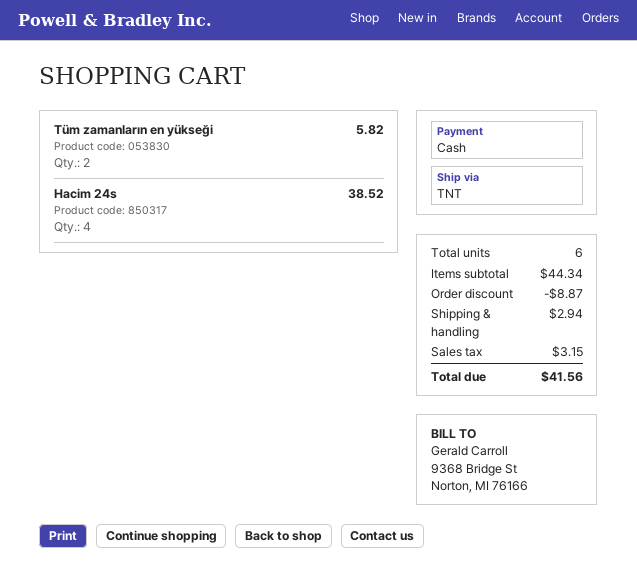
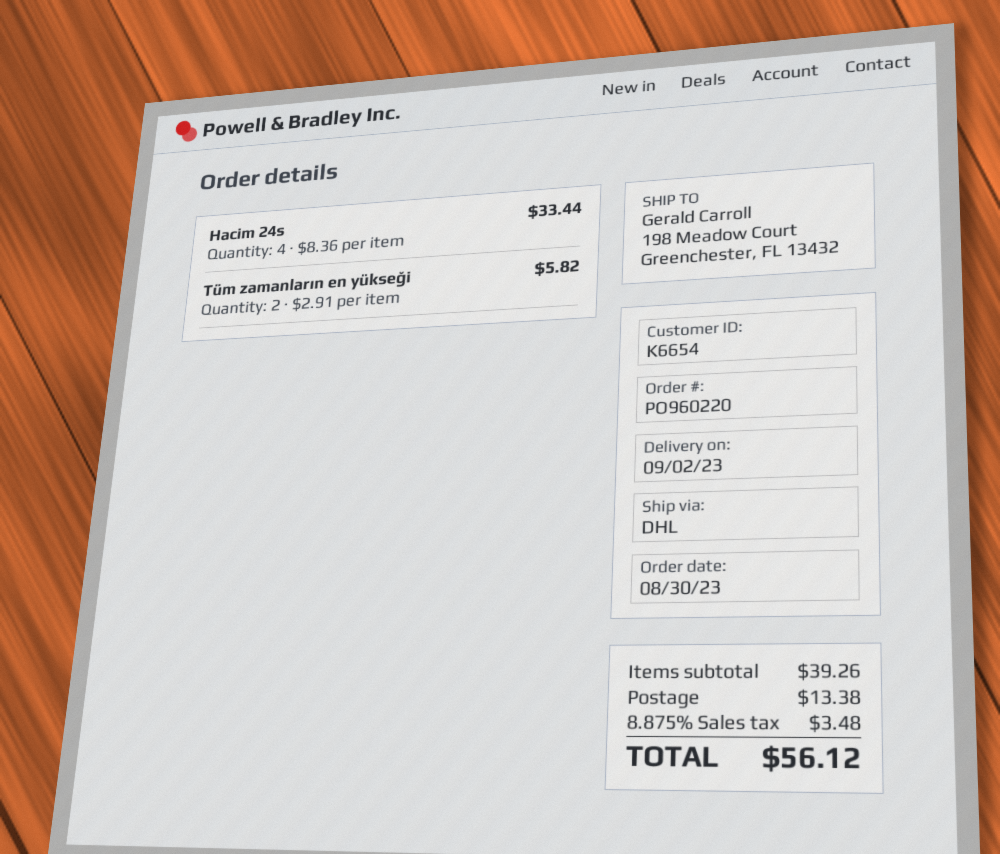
shipping method: TNT -> DHL
Hacim 24s: 4 for 38.52 -> 4 for 33.44
subtotal: 44.34 -> 39.26
discount: 8.87 -> none
shipping: 2.94 -> 13.38
tax: 3.15 -> 3.48
total: 41.56 -> 56.12

